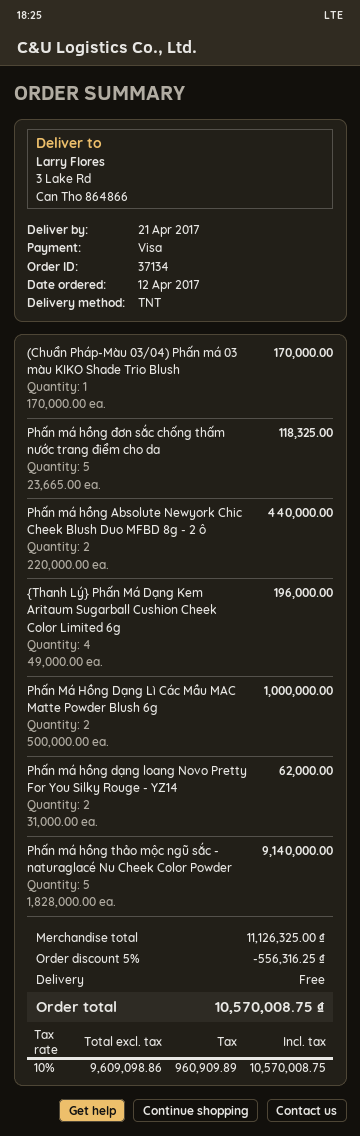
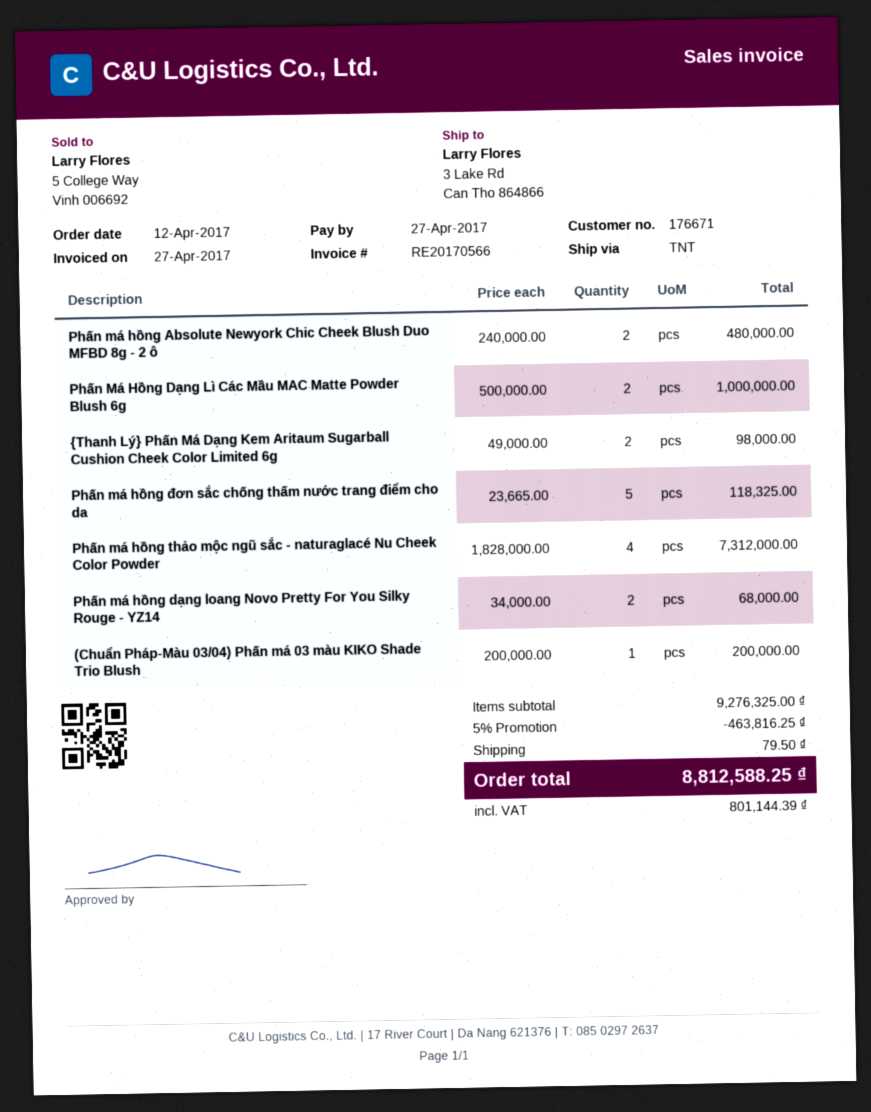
(Chuẩn Pháp-Màu 03/04) Phấn má 03 màu KIKO Shade Trio Blush: 1 x 170000.00 = 170000.00 -> 1 x 200000.00 = 200000.00
Phấn má hồng Absolute Newyork Chic Cheek Blush Duo MFBD 8g - 2 ô: 2 x 220000.00 = 440000.00 -> 2 x 240000.00 = 480000.00
{Thanh Lý} Phấn Má Dạng Kem Aritaum Sugarball Cushion Cheek Color Limited 6g: 4 x 49000.00 = 196000.00 -> 2 x 49000.00 = 98000.00
Phấn má hồng dạng loang Novo Pretty For You Silky Rouge - YZ14: 2 x 31000.00 = 62000.00 -> 2 x 34000.00 = 68000.00
Phấn má hồng thảo mộc ngũ sắc - naturaglacé Nu Cheek Color Powder: 5 x 1828000.00 = 9140000.00 -> 4 x 1828000.00 = 7312000.00
subtotal: 11126325.00 -> 9276325.00
discount: 5% = 556316.25 -> 5% = 463816.25
shipping: 0.00 -> 79.50
tax: 960909.89 -> 801144.39
total: 10570008.75 -> 8812588.25

